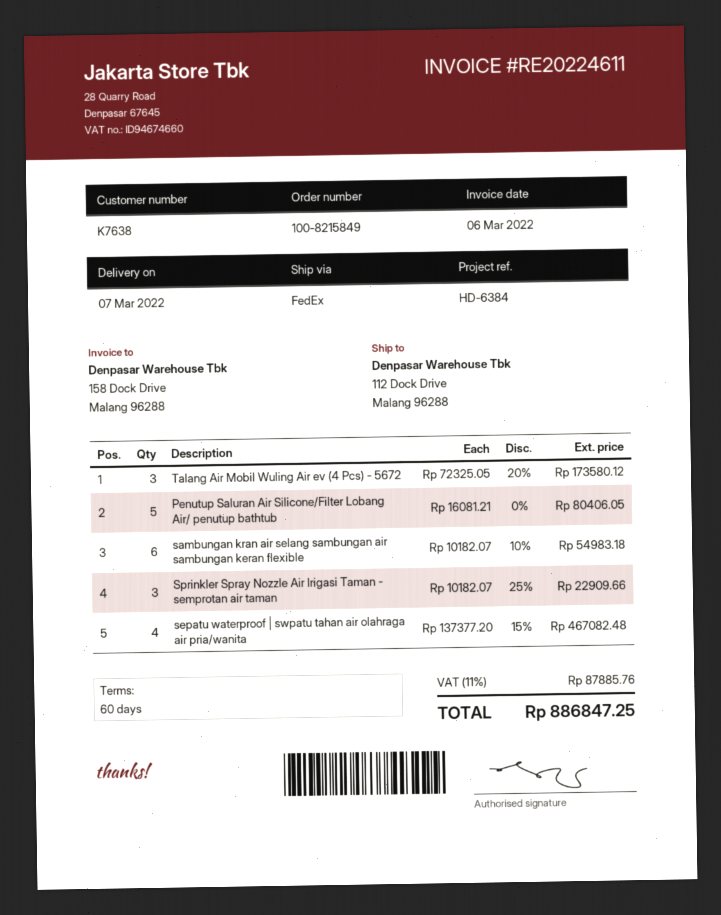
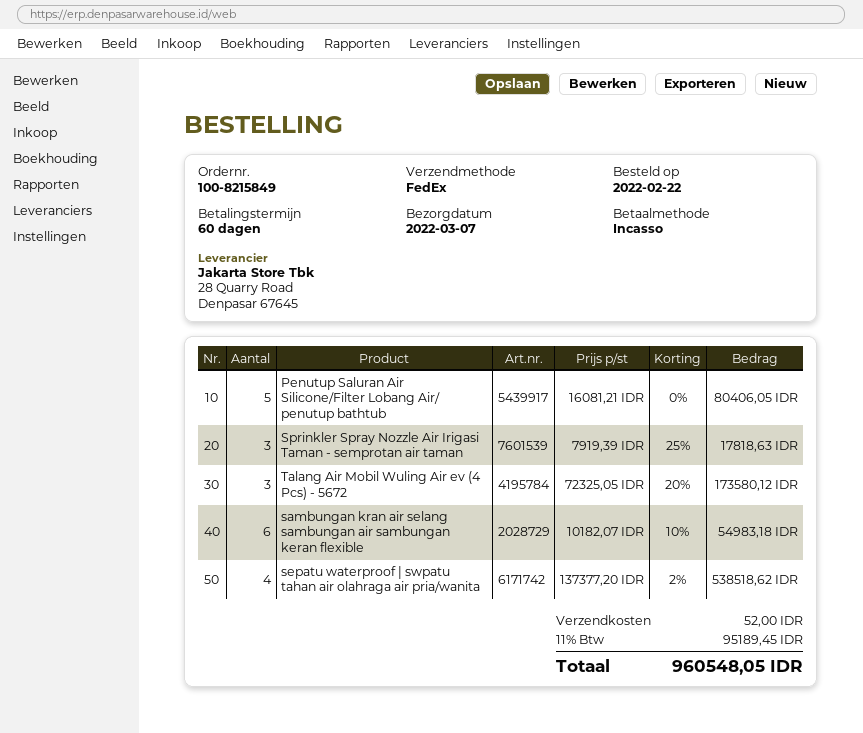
Sprinkler Spray Nozzle Air Irigasi Taman - semprotan air taman: 3 x 10182.07 - 25% = 22909.66 -> 3 x 7919.39 - 25% = 17818.63
sepatu waterproof | swpatu tahan air olahraga air pria/wanita: 4 x 137377.20 - 15% = 467082.48 -> 4 x 137377.20 - 2% = 538518.62
shipping: none -> 52.00
tax: 11% = 87885.76 -> 11% = 95189.45
total: 886847.25 -> 960548.05

